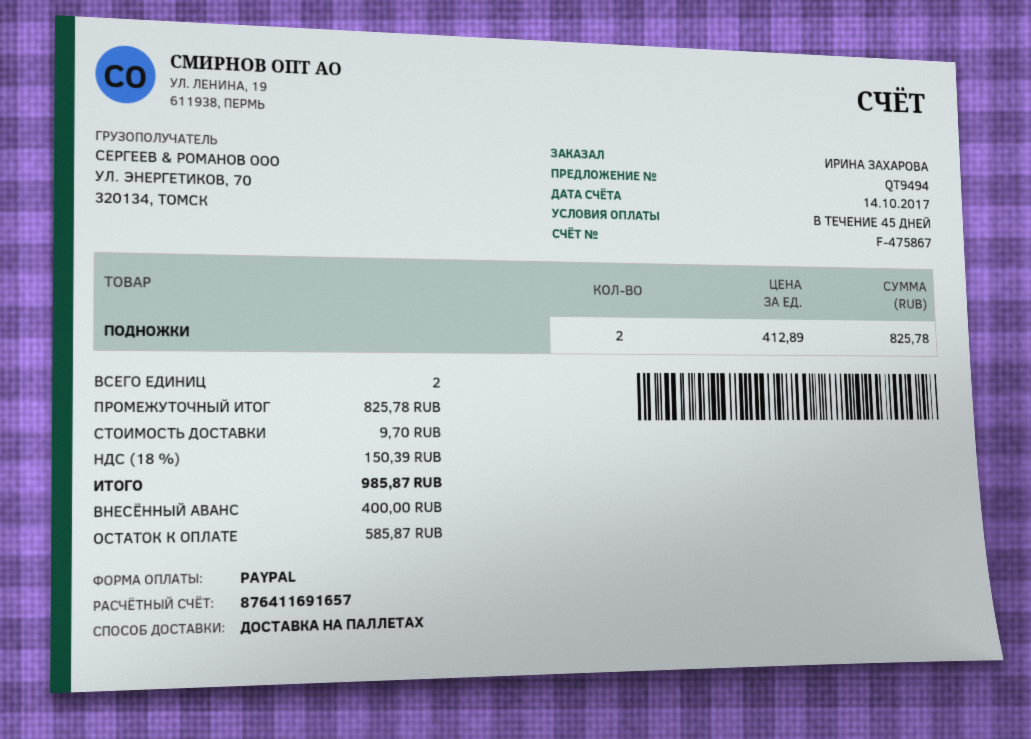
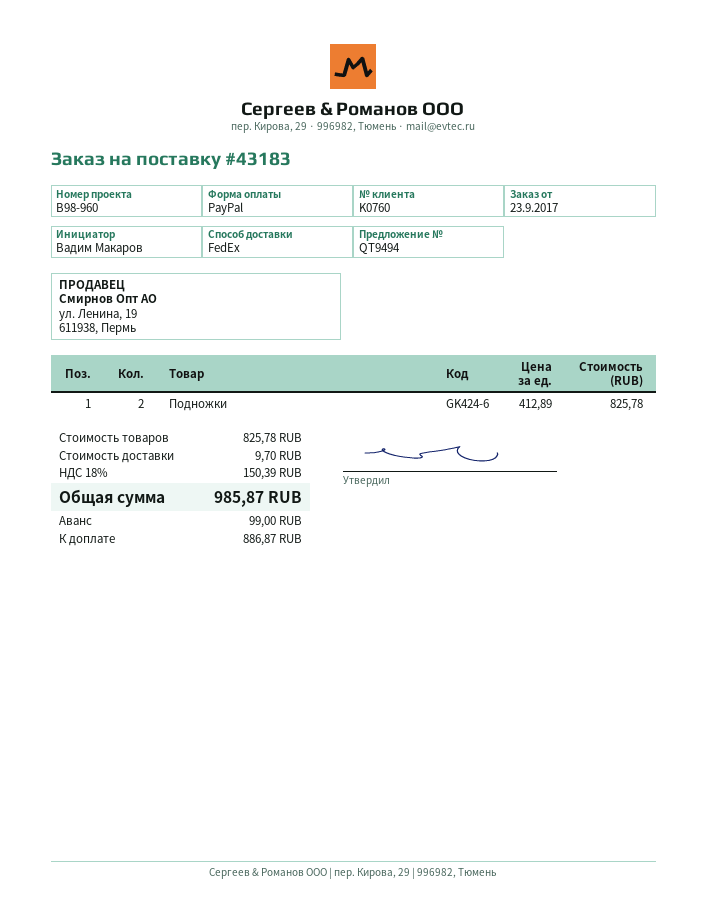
ordered by: ИРИНА ЗАХАРОВА -> Вадим Макаров
shipping method: pallet freight -> FedEx
deposit: 400.00 -> 99.00
balance: 585.87 -> 886.87

